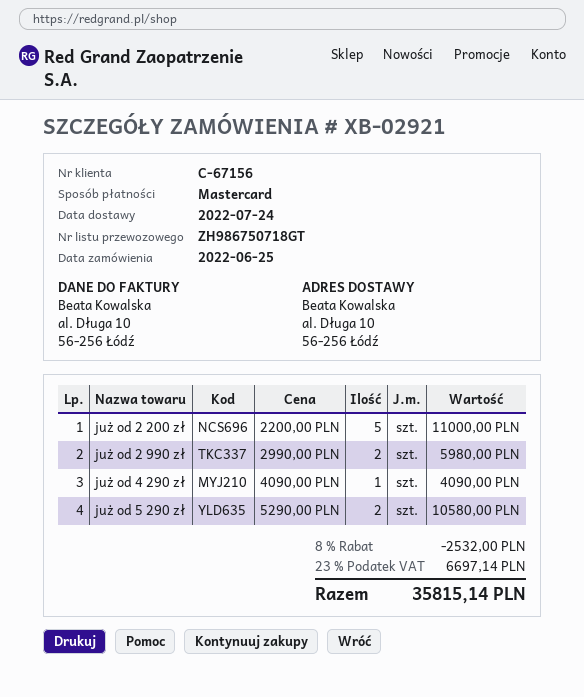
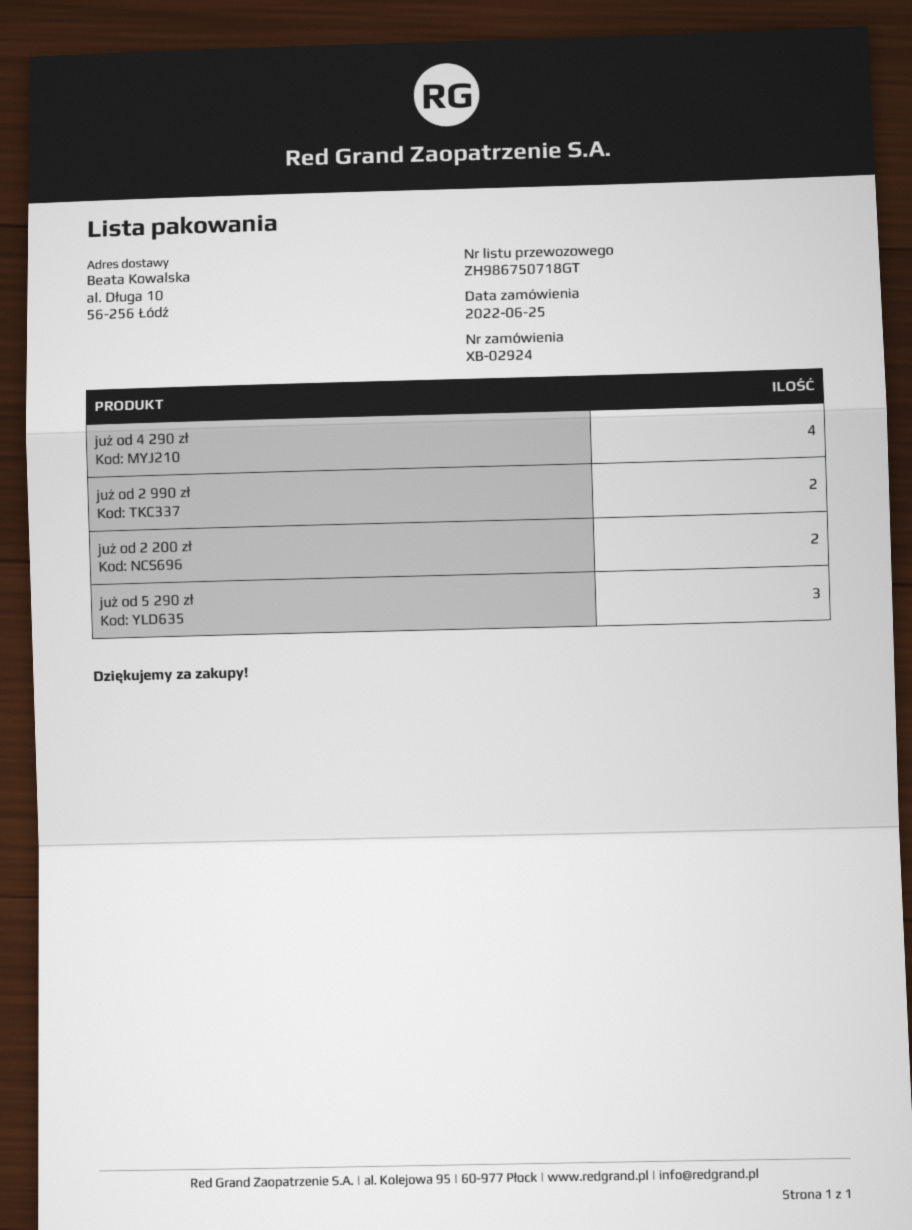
order number: XB-02921 -> XB-02924
już od 2 200 zł: 5 -> 2
już od 4 290 zł: 1 -> 4
już od 5 290 zł: 2 -> 3

